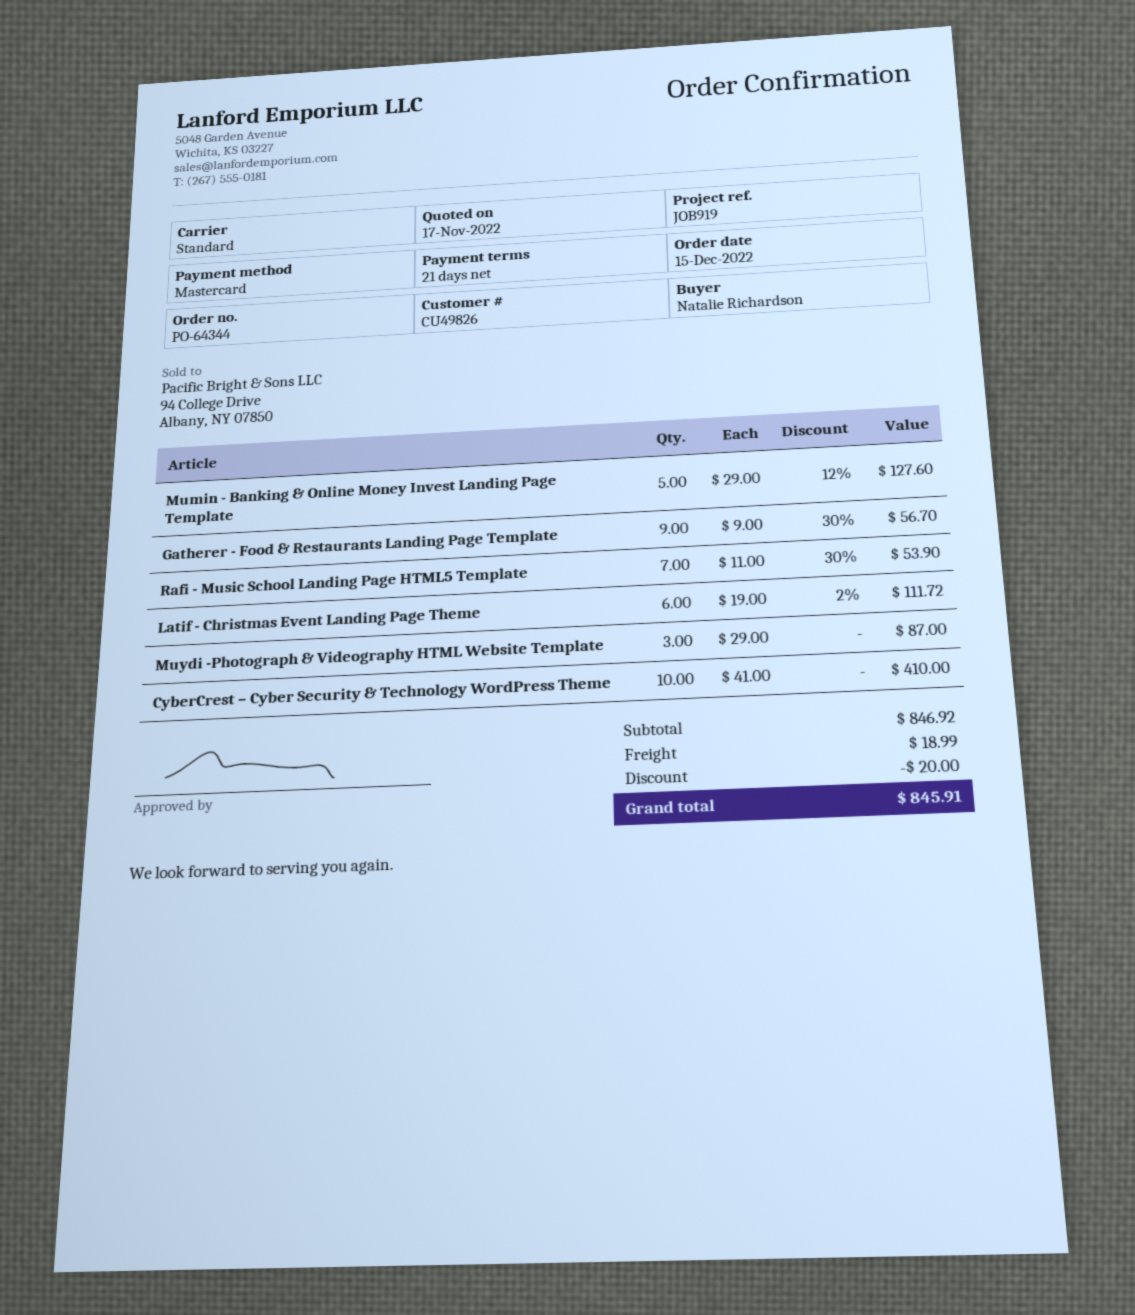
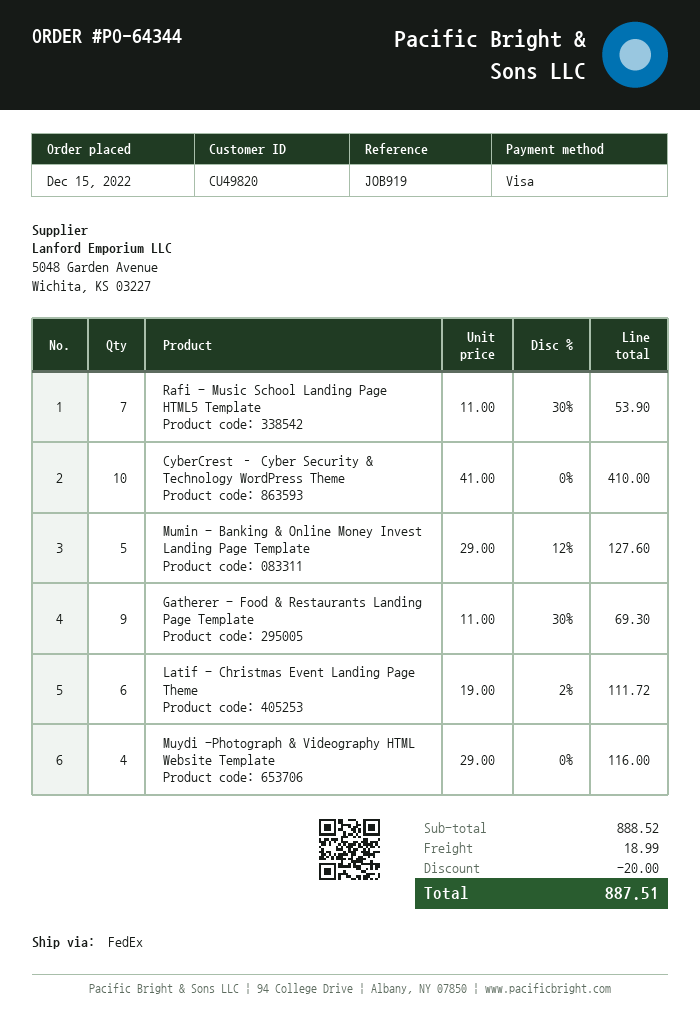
customer number: CU49826 -> CU49820
payment method: Mastercard -> Visa
shipping method: standard -> FedEx
Gatherer - Food & Restaurants Landing Page Template: 9 x 9.00 - 30% = 56.70 -> 9 x 11.00 - 30% = 69.30
Muydi -Photograph & Videography HTML Website Template: 3 x 29.00 = 87.00 -> 4 x 29.00 = 116.00
subtotal: 846.92 -> 888.52
total: 845.91 -> 887.51

